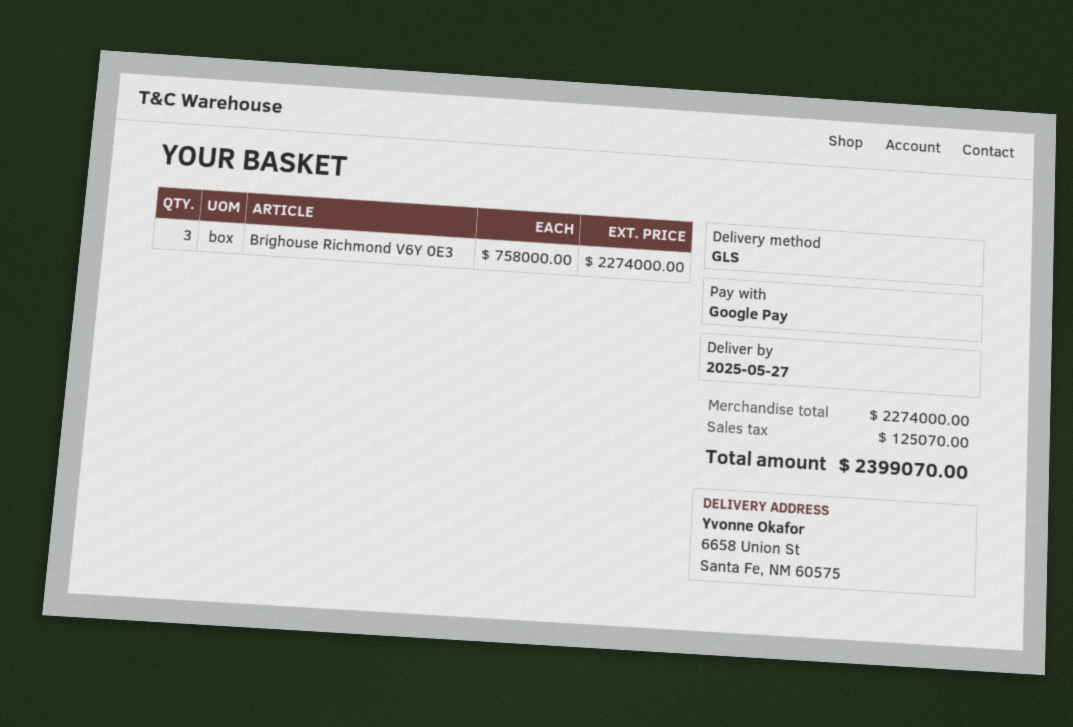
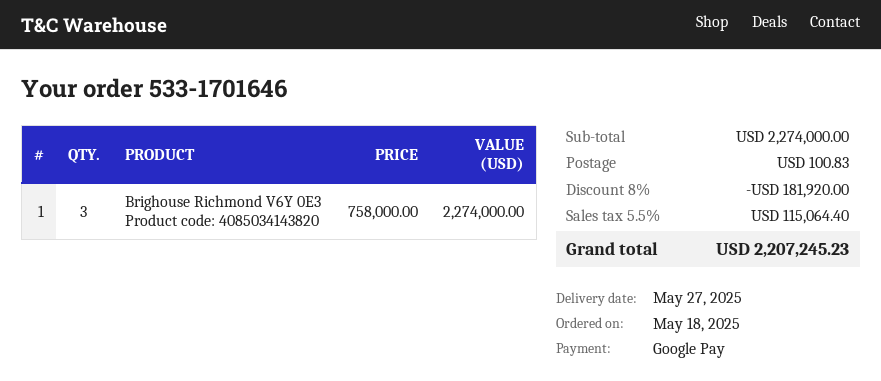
discount: none -> 8% = 181920.00
shipping: none -> 100.83
tax: 125070.00 -> 115064.40
total: 2399070.00 -> 2207245.23

